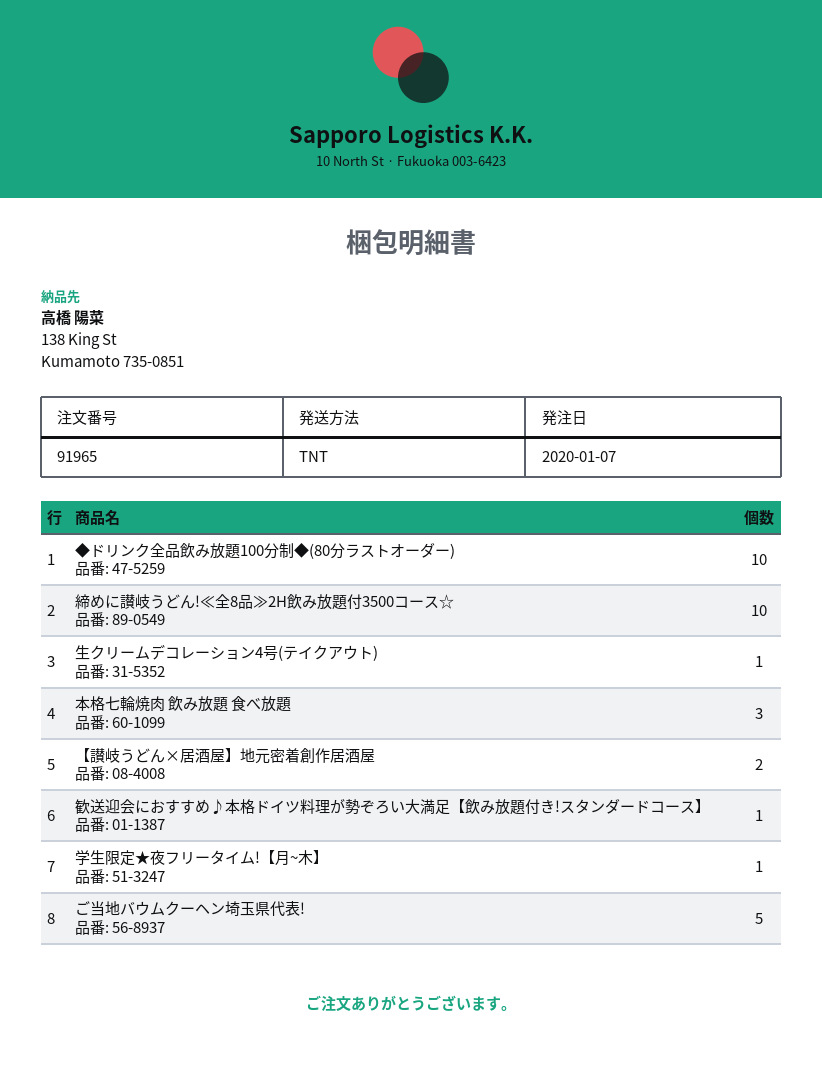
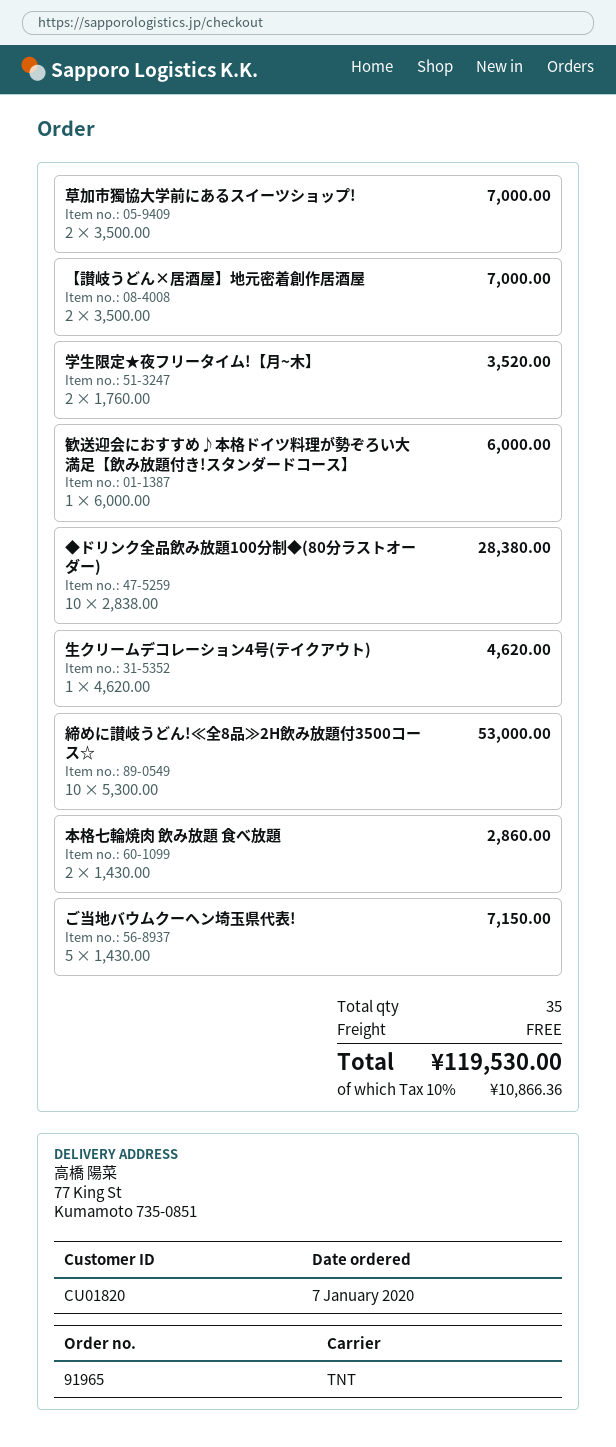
ship to: 138 King St, Kumamoto 735-0851 -> 77 King St, Kumamoto 735-0851
本格七輪焼肉 飲み放題 食べ放題: 3 -> 2
学生限定★夜フリータイム!【月~木】: 1 -> 2
草加市獨協大学前にあるスイーツショップ!: none -> 2

